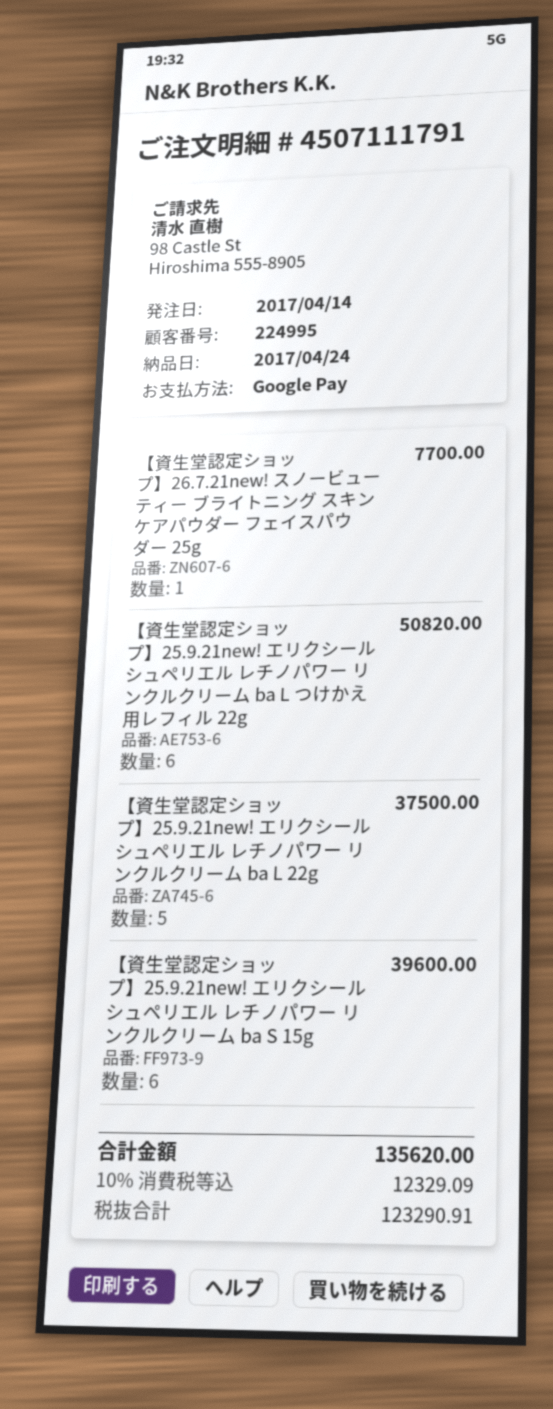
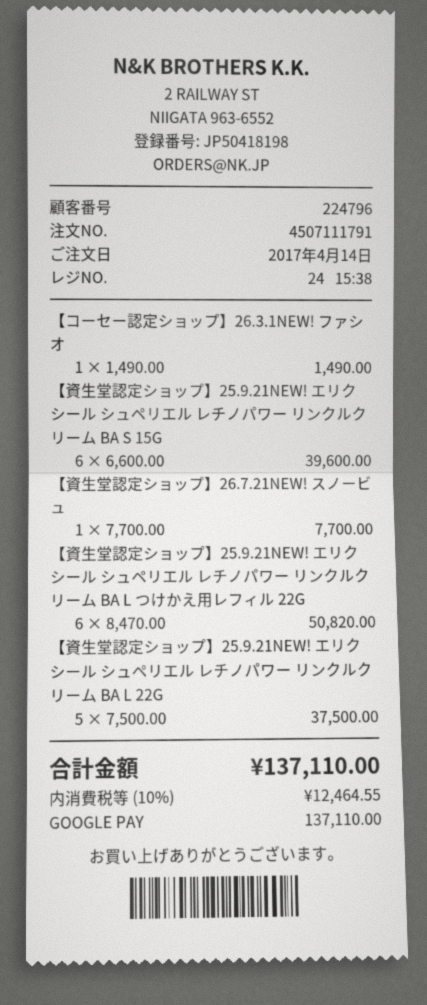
customer number: 224995 -> 224796
【コーセー認定ショップ】26.3.1NEW! ファシオ: none -> 1 for 1490.00
tax: 10% = 12329.09 -> 10% = 12464.55
total: 135620.00 -> 137110.00

